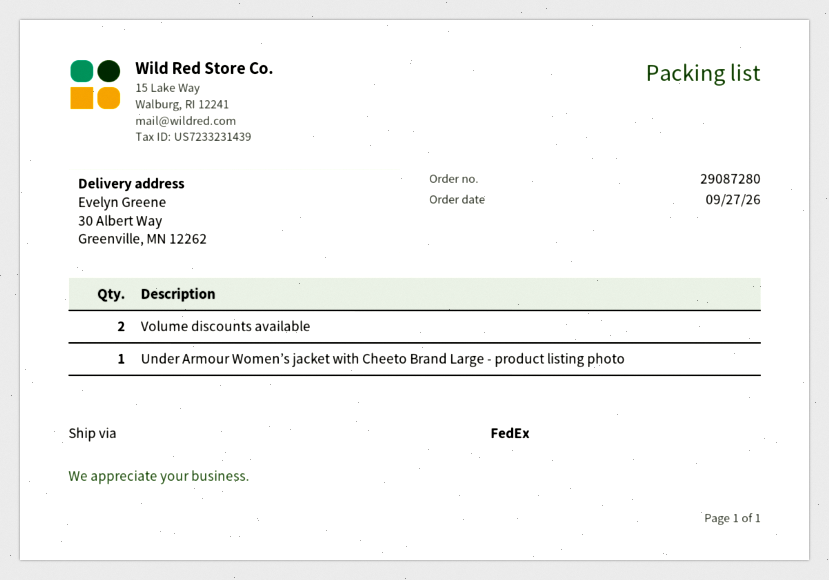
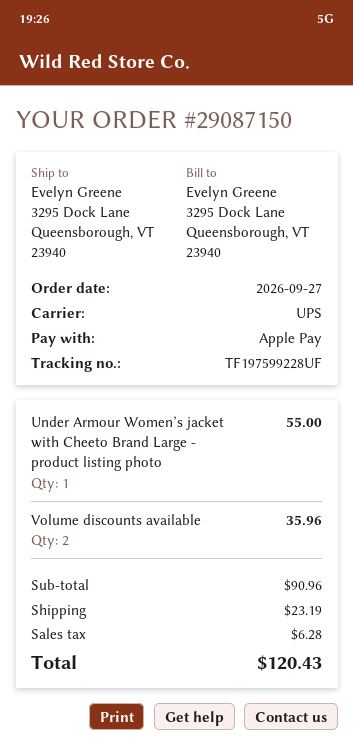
order number: 29087280 -> 29087150
shipping method: FedEx -> UPS
ship to: 30 Albert Way, Greenville, MN 12262 -> 3295 Dock Lane, Queensborough, VT 23940

